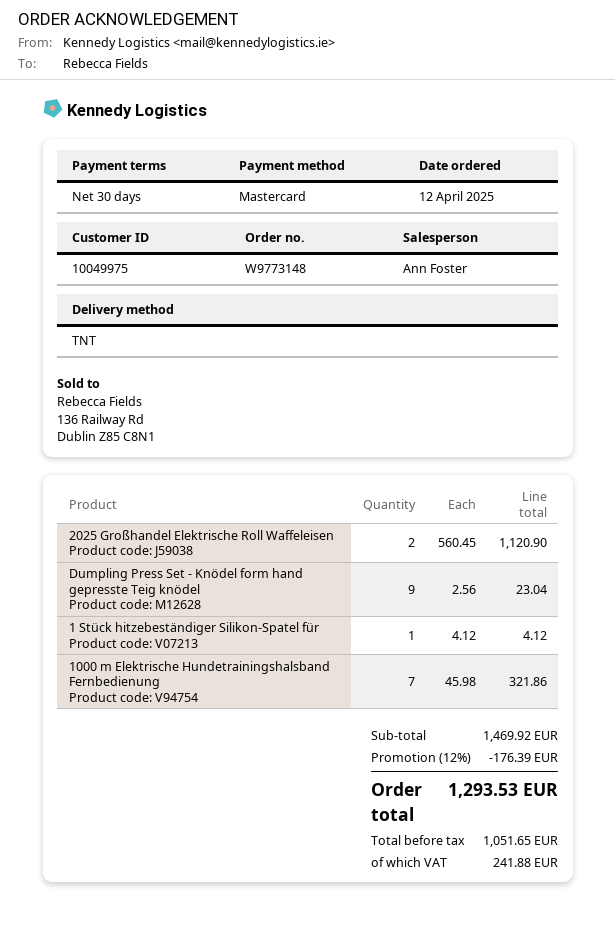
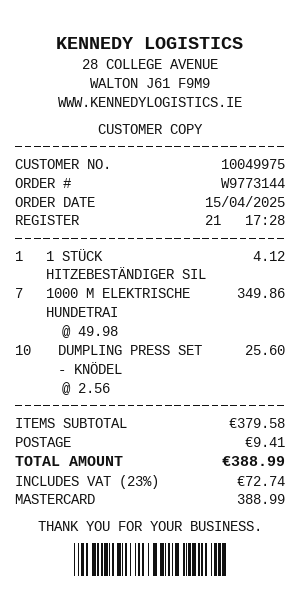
order number: W9773148 -> W9773144
order date: 2025-04-12 -> 2025-04-15
2025 Großhandel Elektrische Roll Waffeleisen: 2 x 560.45 = 1120.90 -> none
Dumpling Press Set - Knödel form hand gepresste Teig knödel: 9 x 2.56 = 23.04 -> 10 x 2.56 = 25.60
1000 m Elektrische Hundetrainingshalsband Fernbedienung: 7 x 45.98 = 321.86 -> 7 x 49.98 = 349.86
subtotal: 1469.92 -> 379.58
discount: 12% = 176.39 -> none
shipping: none -> 9.41
tax: 241.88 -> 72.74
total: 1293.53 -> 388.99

